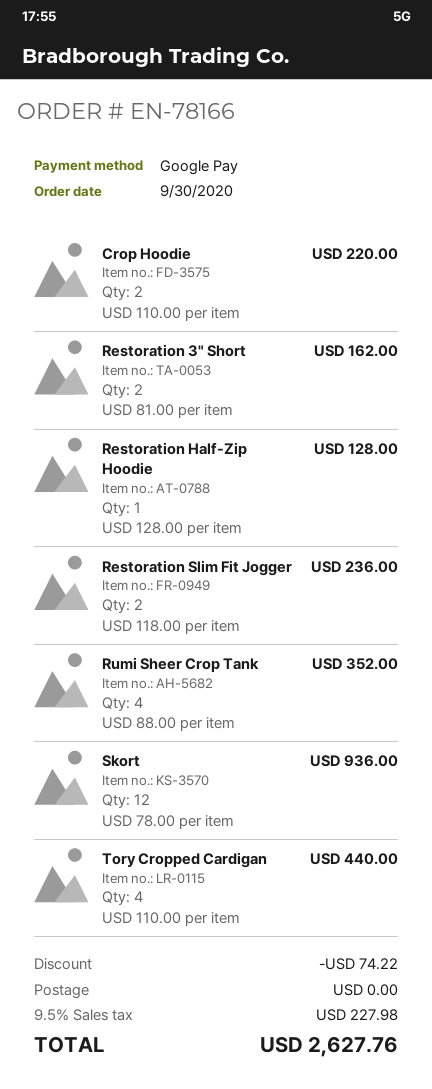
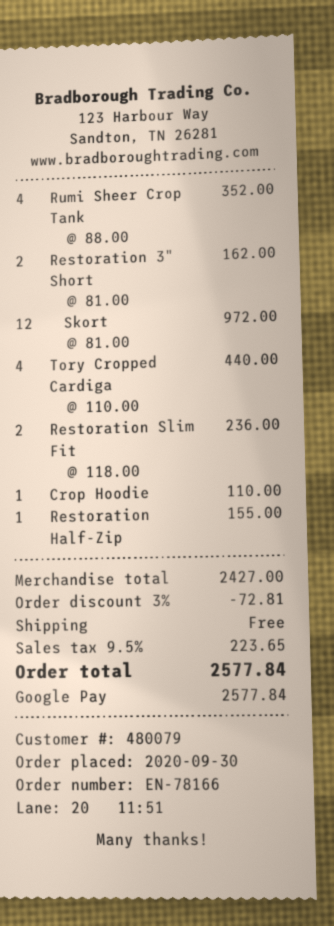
Crop Hoodie: 2 x 110.00 = 220.00 -> 1 x 110.00 = 110.00
Restoration Half-Zip Hoodie: 1 x 128.00 = 128.00 -> 1 x 155.00 = 155.00
Skort: 12 x 78.00 = 936.00 -> 12 x 81.00 = 972.00
discount: 74.22 -> 72.81
tax: 9.5% = 227.98 -> 9.5% = 223.65
total: 2627.76 -> 2577.84

